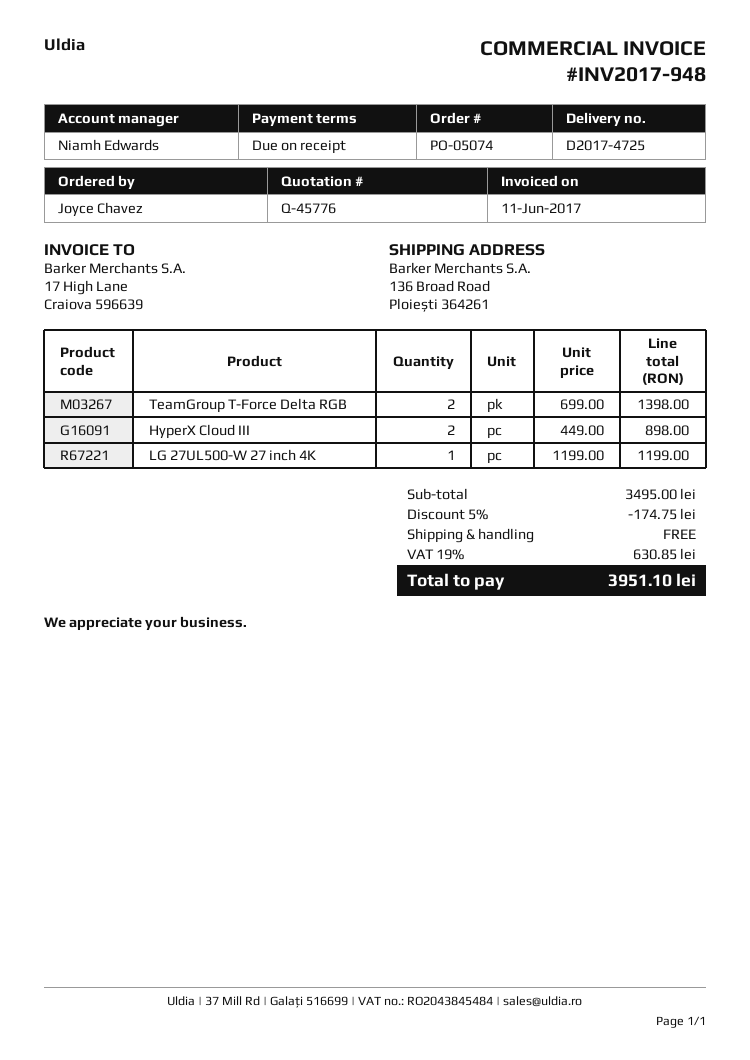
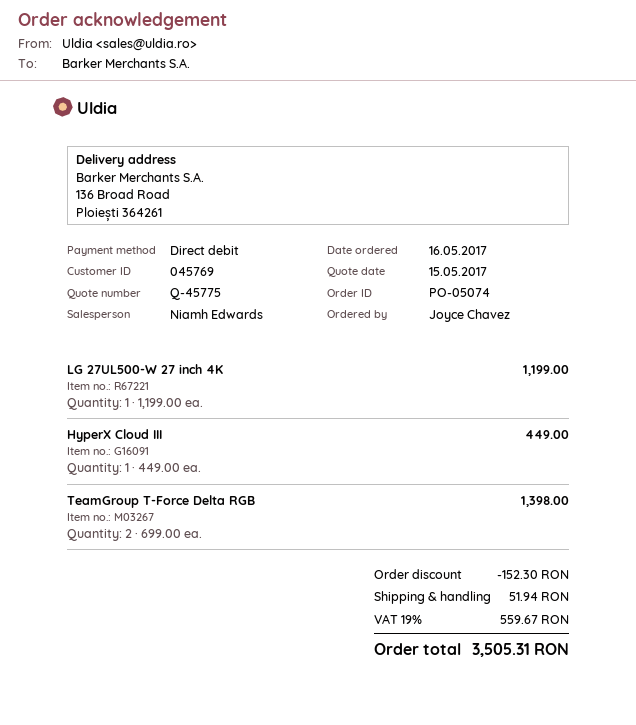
quote number: Q-45776 -> Q-45775
HyperX Cloud III: 2 x 449.00 = 898.00 -> 1 x 449.00 = 449.00
discount: 174.75 -> 152.30
shipping: 0.00 -> 51.94
tax: 19% = 630.85 -> 19% = 559.67
total: 3951.10 -> 3505.31

